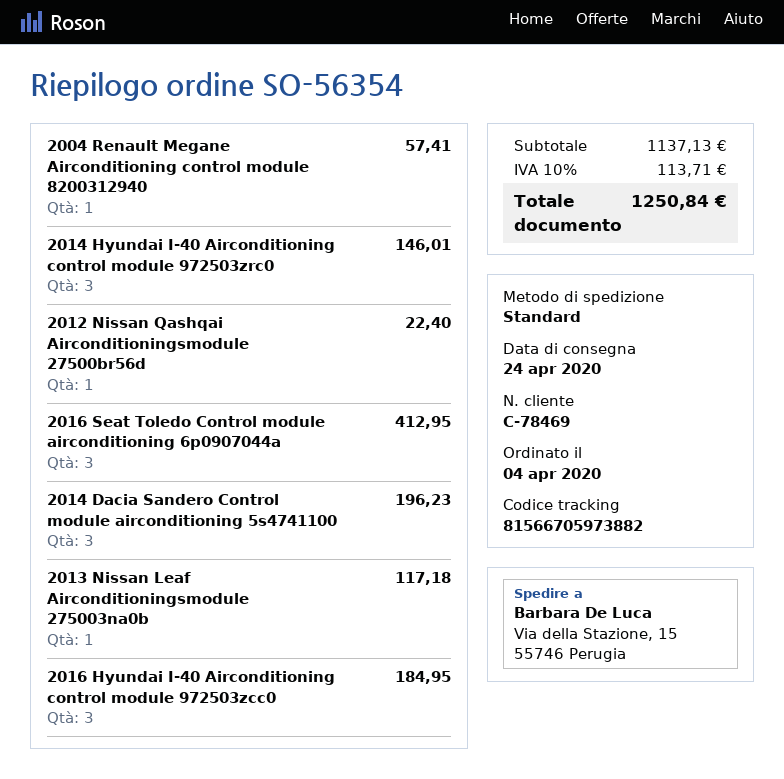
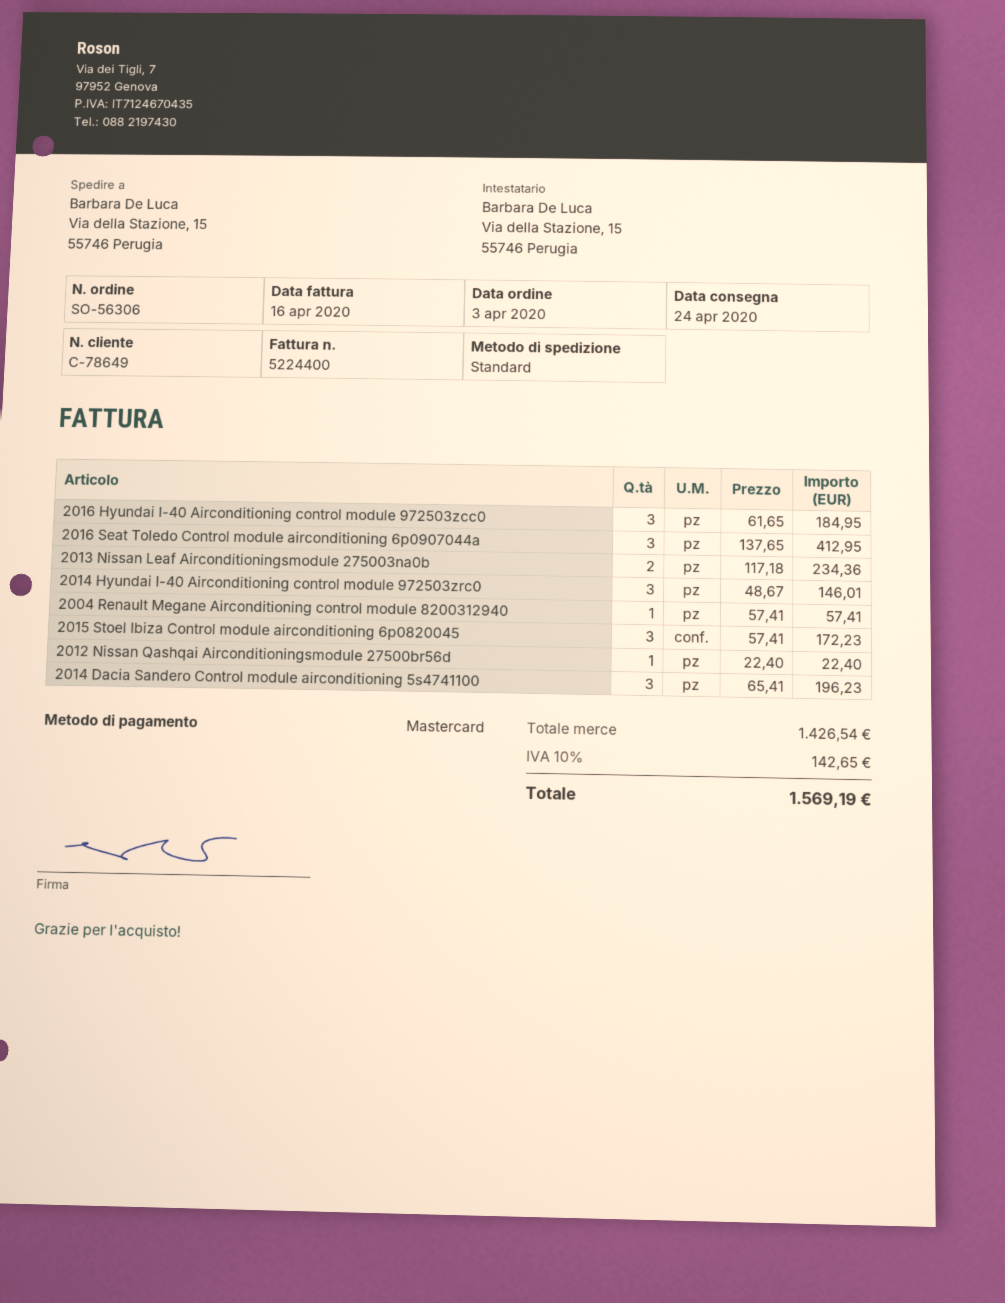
order number: SO-56354 -> SO-56306
order date: 2020-04-04 -> 2020-04-03
customer number: C-78469 -> C-78649
2013 Nissan Leaf Airconditioningsmodule 275003na0b: 1 for 117.18 -> 2 for 234.36
2015 Stoel Ibiza Control module airconditioning 6p0820045: none -> 3 for 172.23
subtotal: 1137.13 -> 1426.54
tax: 10% = 113.71 -> 10% = 142.65
total: 1250.84 -> 1569.19

